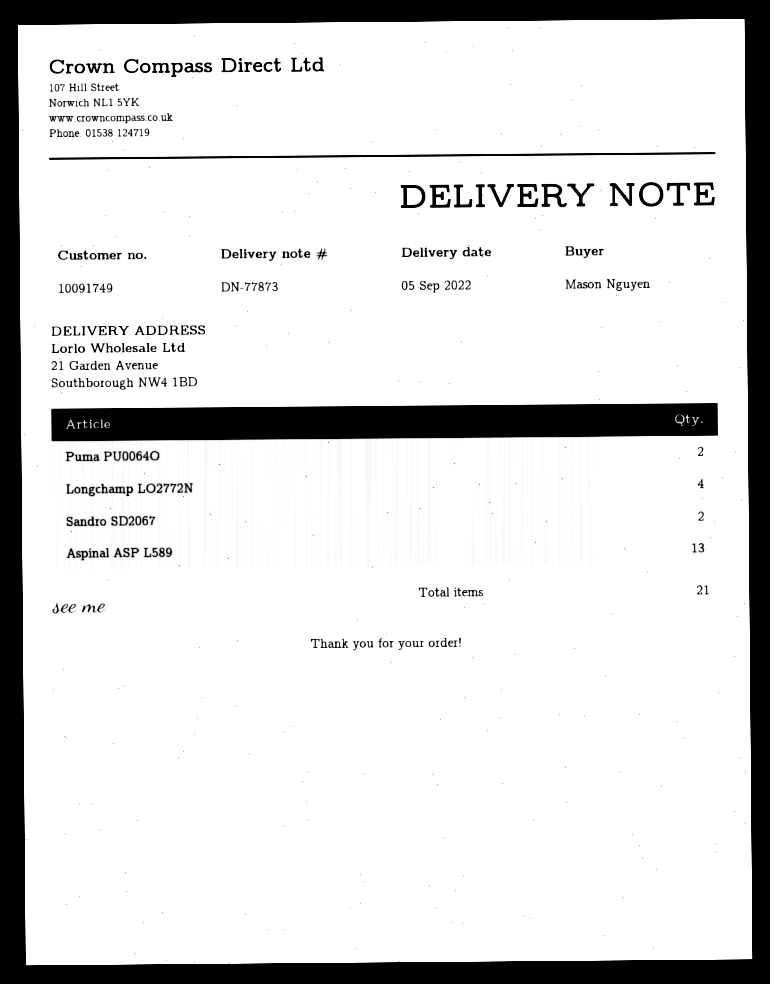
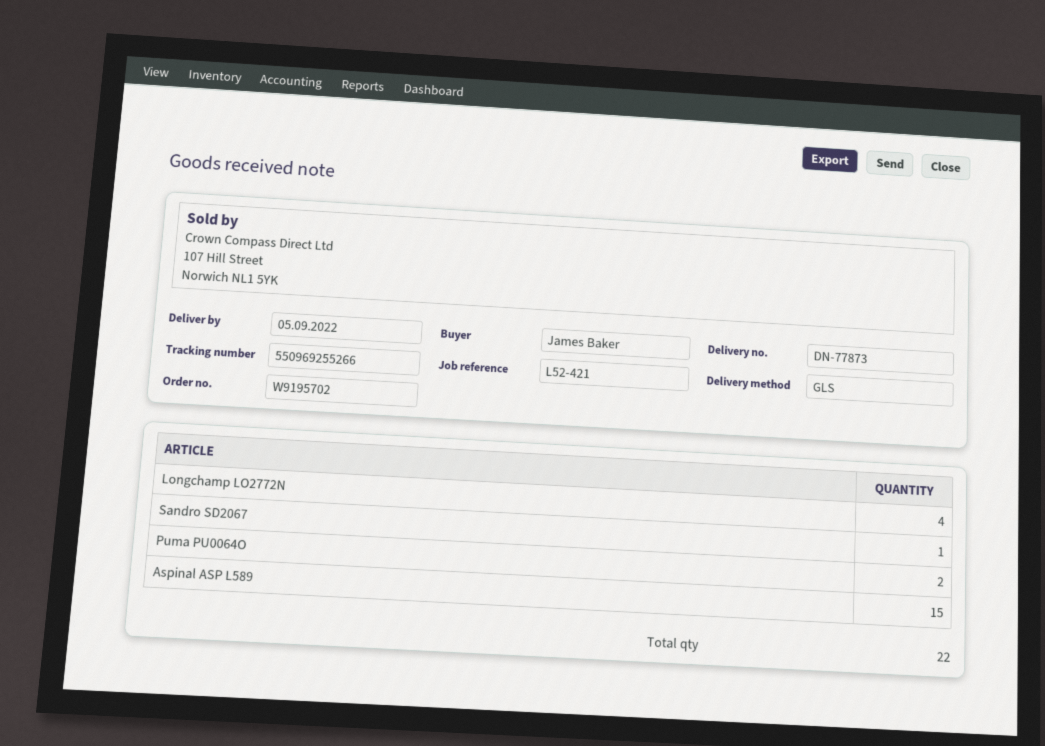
ordered by: Mason Nguyen -> James Baker
Sandro SD2067: 2 -> 1
Aspinal ASP L589: 13 -> 15
total quantity: 21 -> 22

